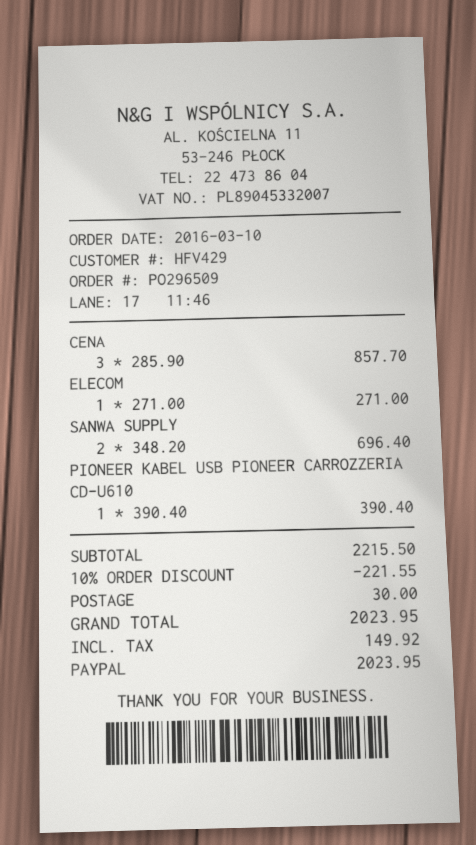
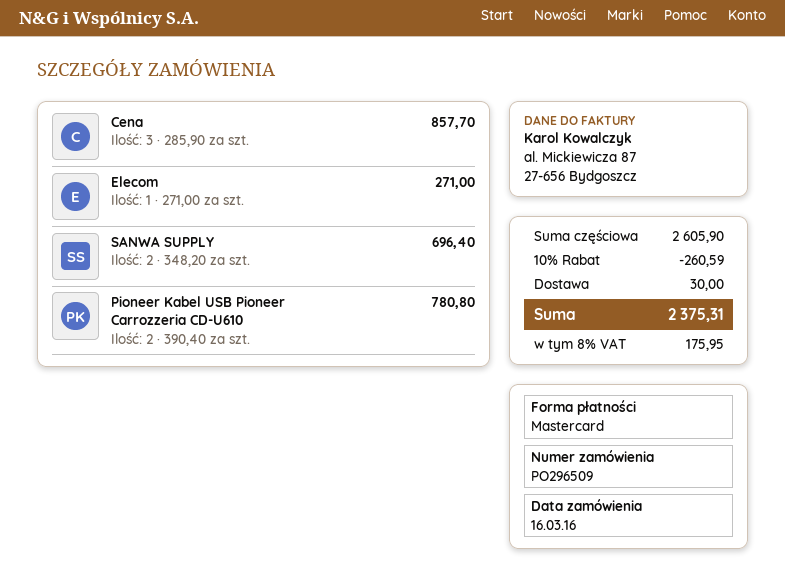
order date: 2016-03-10 -> 2016-03-16
payment method: PayPal -> Mastercard
PIONEER KABEL USB PIONEER CARROZZERIA CD-U610: 1 x 390.40 = 390.40 -> 2 x 390.40 = 780.80
subtotal: 2215.50 -> 2605.90
discount: 10% = 221.55 -> 10% = 260.59
tax: 149.92 -> 175.95
total: 2023.95 -> 2375.31

